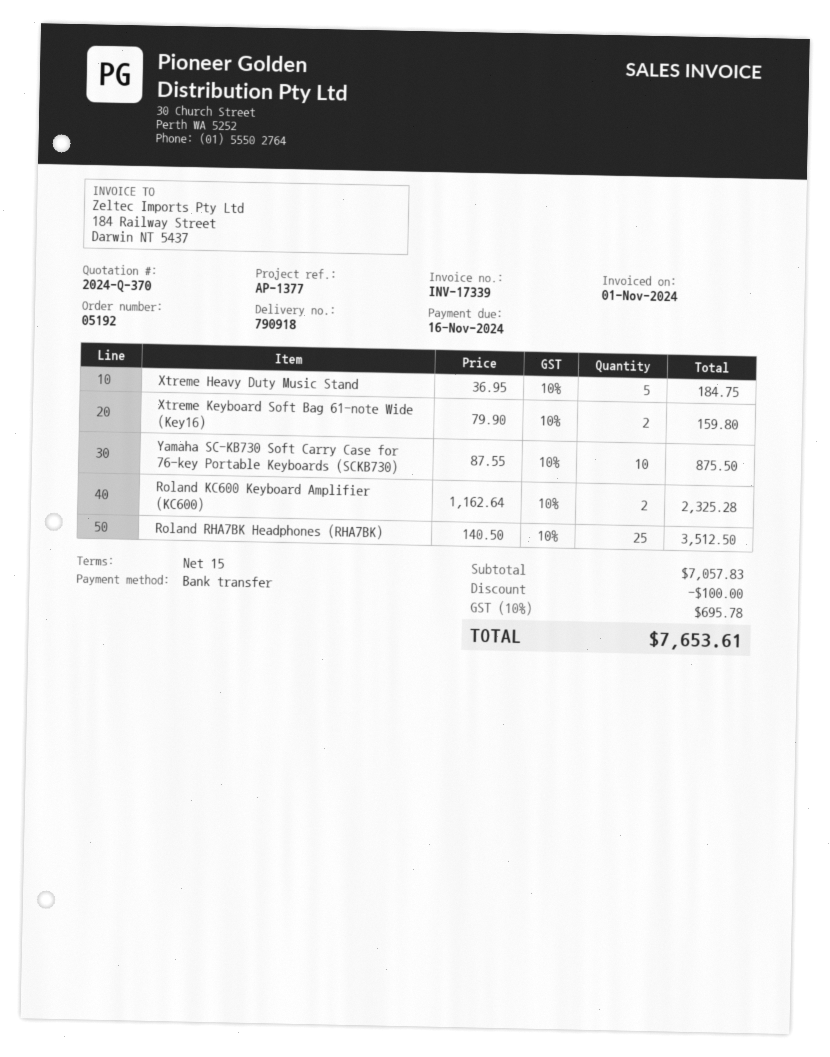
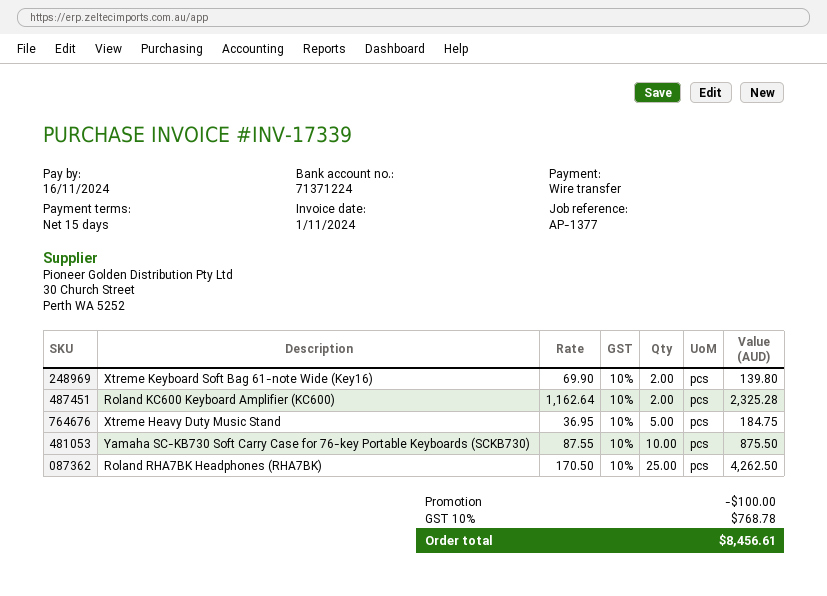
Xtreme Keyboard Soft Bag 61-note Wide (Key16): 2 x 79.90 = 159.80 -> 2 x 69.90 = 139.80
Roland RHA7BK Headphones (RHA7BK): 25 x 140.50 = 3512.50 -> 25 x 170.50 = 4262.50
tax: 10% = 695.78 -> 10% = 768.78
total: 7653.61 -> 8456.61

